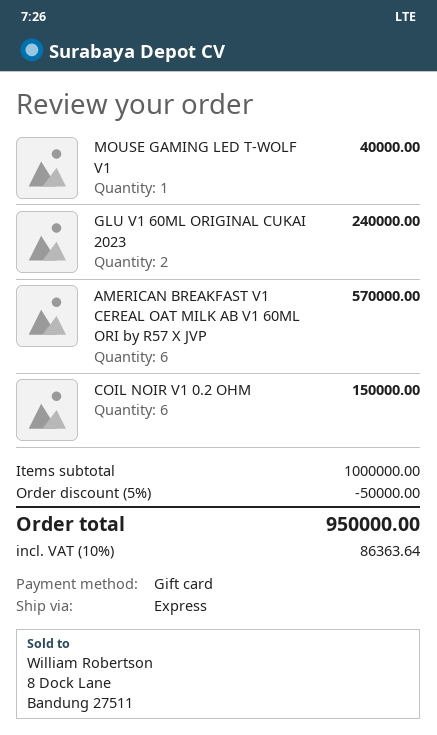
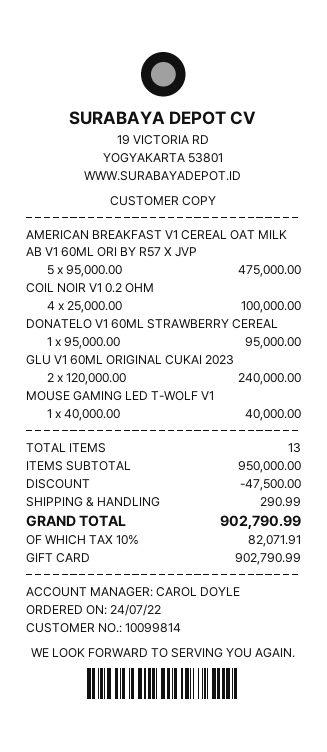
AMERICAN BREAKFAST V1 CEREAL OAT MILK AB V1 60ML ORI by R57 X JVP: 6 for 570000.00 -> 5 for 475000.00
COIL NOIR V1 0.2 OHM: 6 for 150000.00 -> 4 for 100000.00
DONATELO V1 60ML STRAWBERRY CEREAL: none -> 1 for 95000.00
subtotal: 1000000.00 -> 950000.00
discount: 50000.00 -> 47500.00
shipping: none -> 290.99
tax: 10% = 86363.64 -> 10% = 82071.91
total: 950000.00 -> 902790.99

